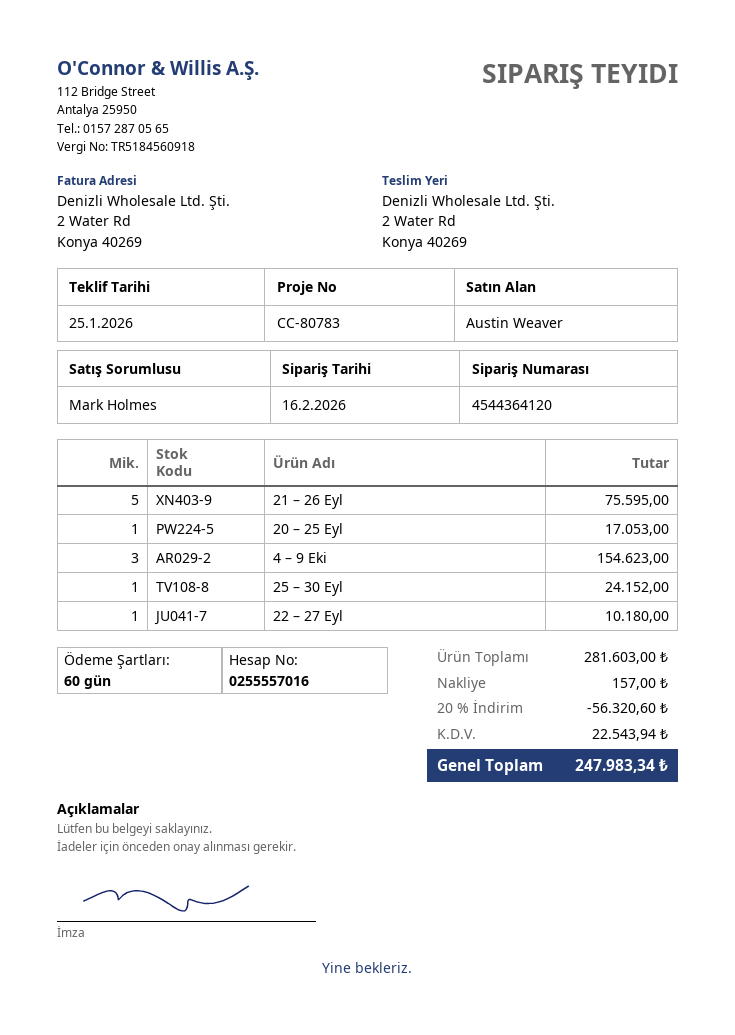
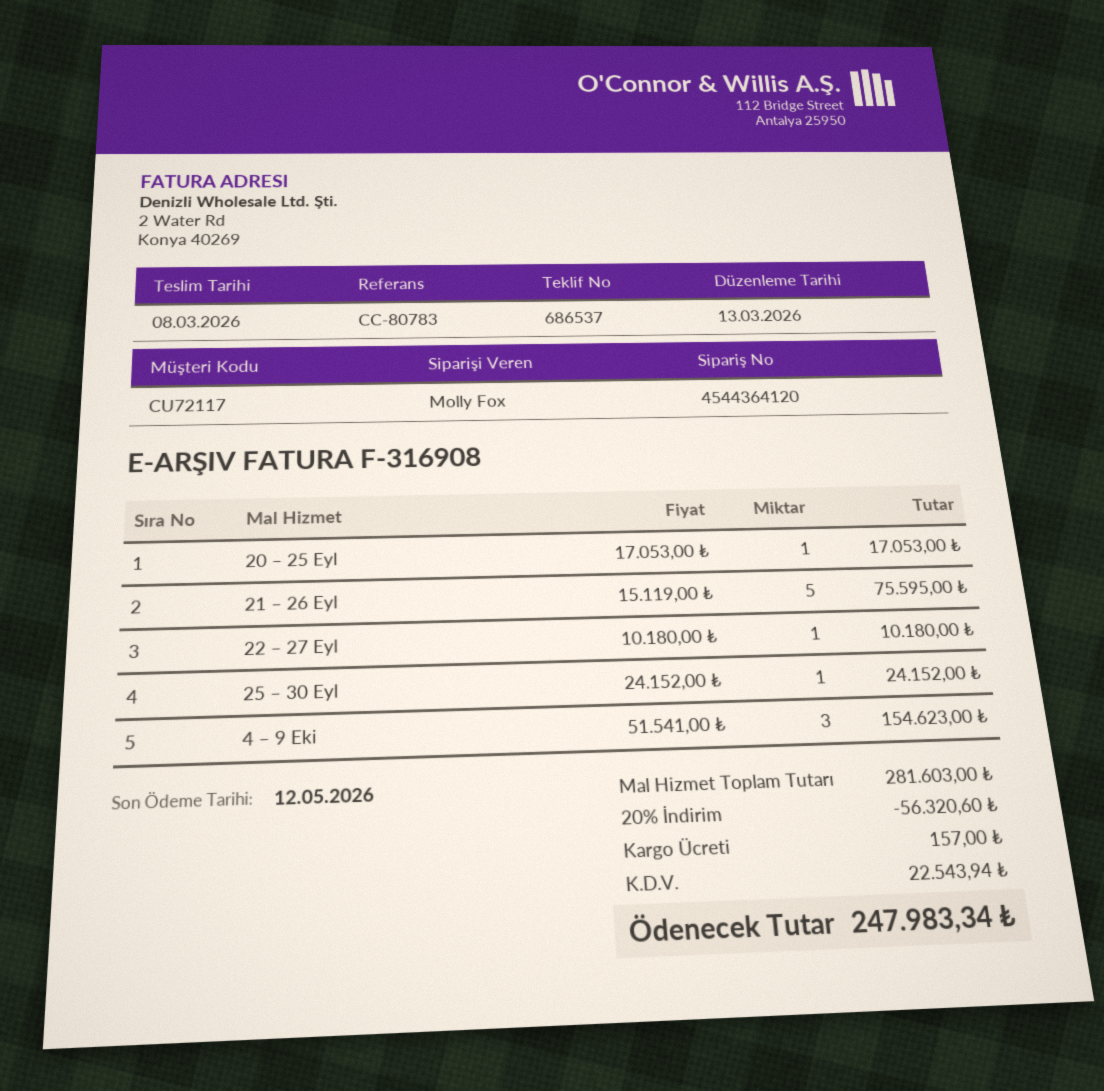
ordered by: Austin Weaver -> Molly Fox

